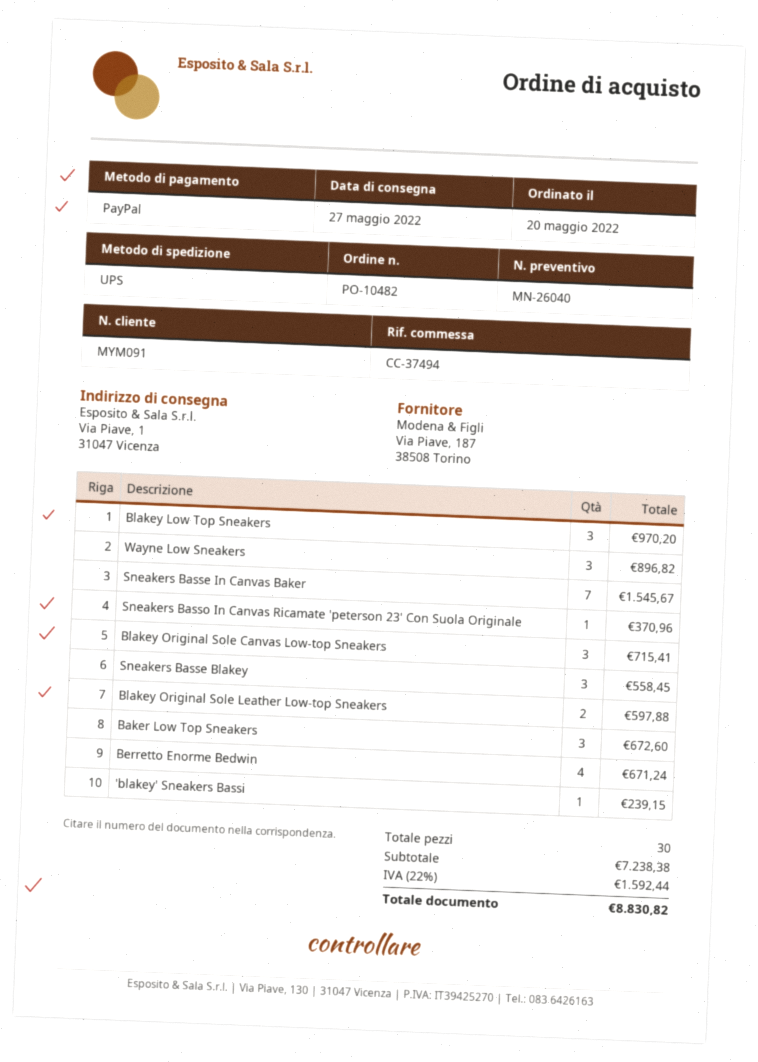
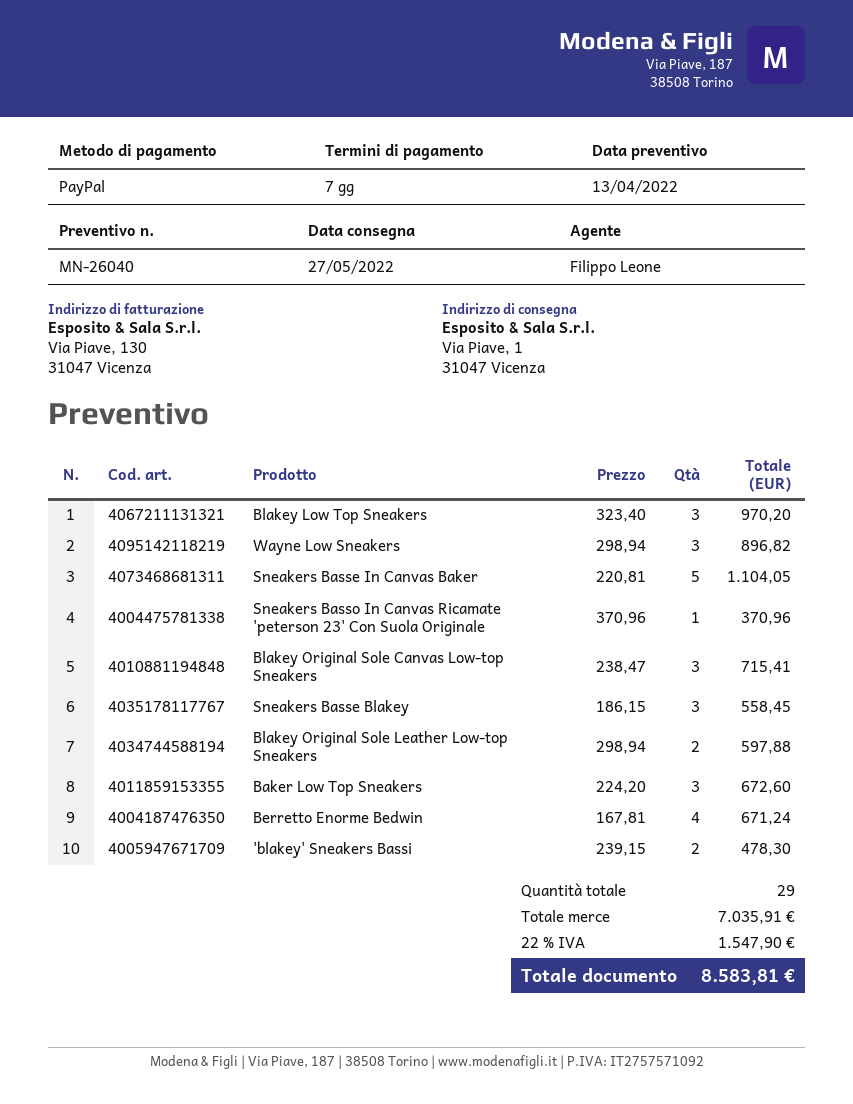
Sneakers Basse In Canvas Baker: 7 for 1545.67 -> 5 for 1104.05
'blakey' Sneakers Bassi: 1 for 239.15 -> 2 for 478.30
total quantity: 30 -> 29
subtotal: 7238.38 -> 7035.91
tax: 22% = 1592.44 -> 22% = 1547.90
total: 8830.82 -> 8583.81

